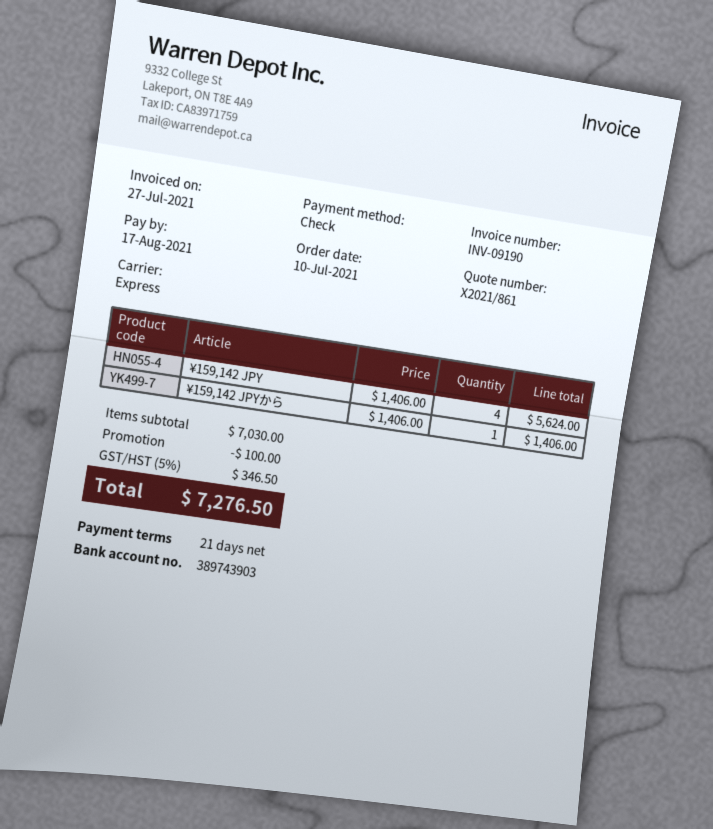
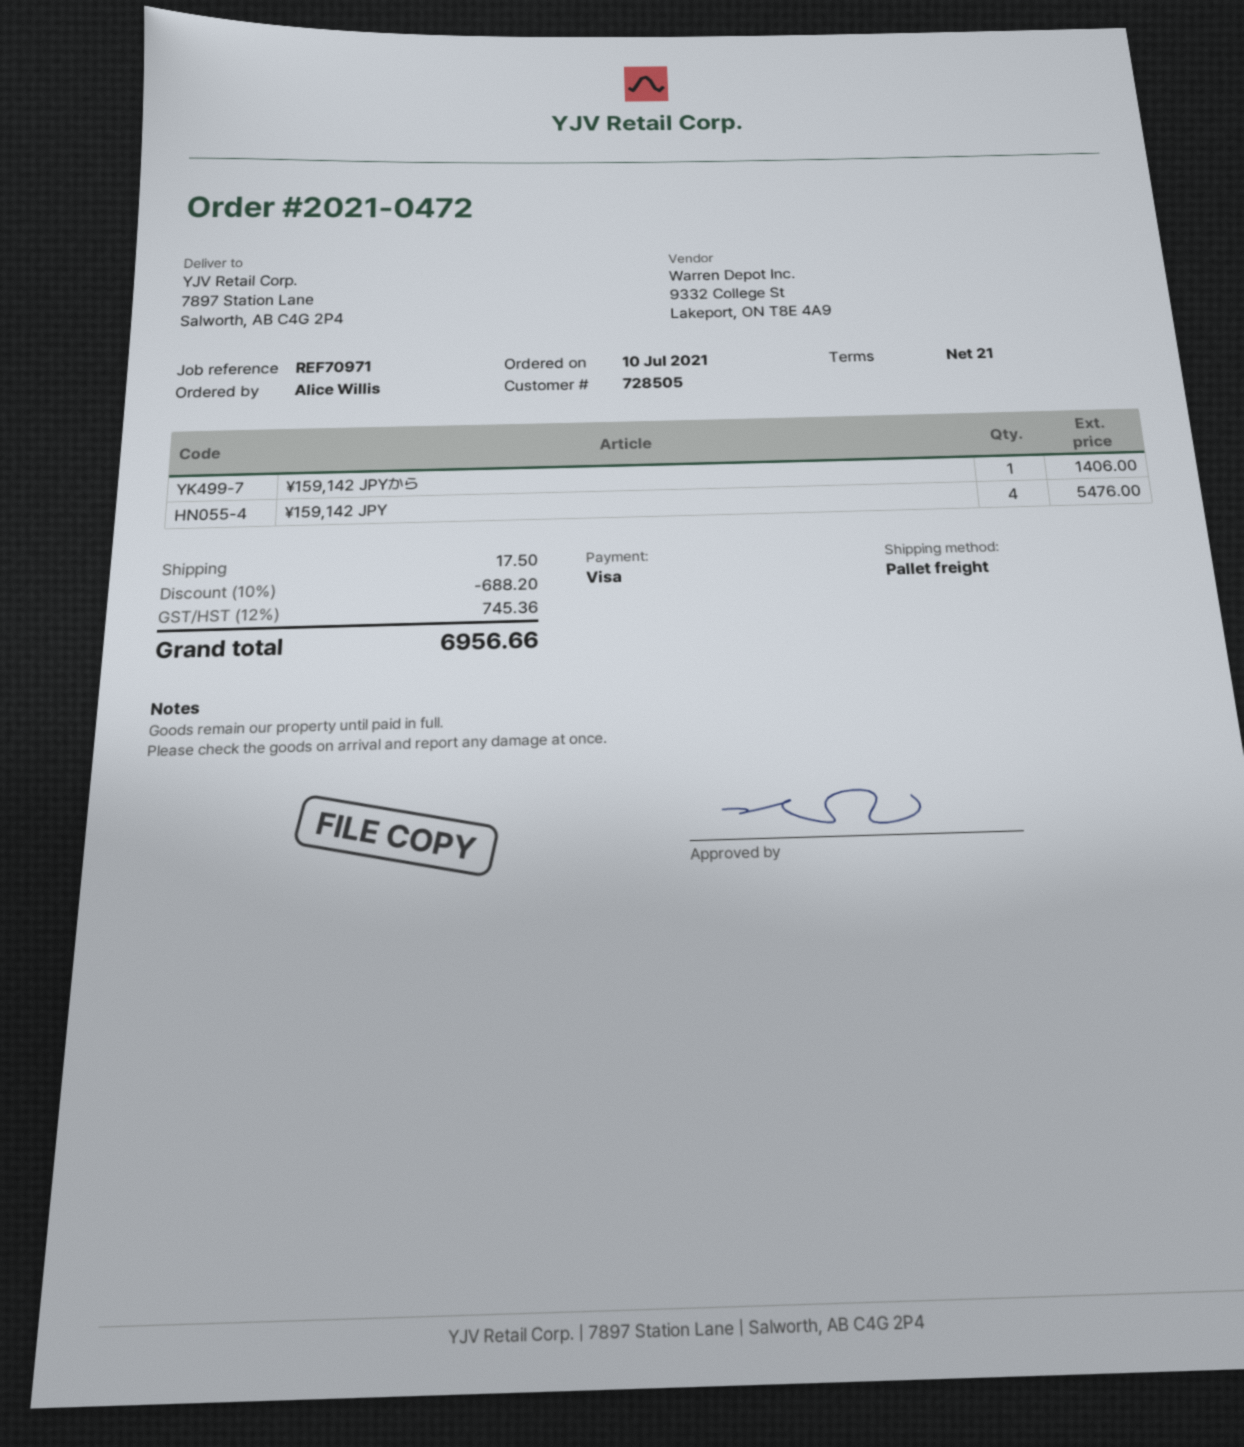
payment method: cheque -> Visa
shipping method: express -> pallet freight
¥159,142 JPY: 4 for 5624.00 -> 4 for 5476.00
discount: 100.00 -> 688.20
shipping: none -> 17.50
tax: 5% = 346.50 -> 12% = 745.36
total: 7276.50 -> 6956.66

